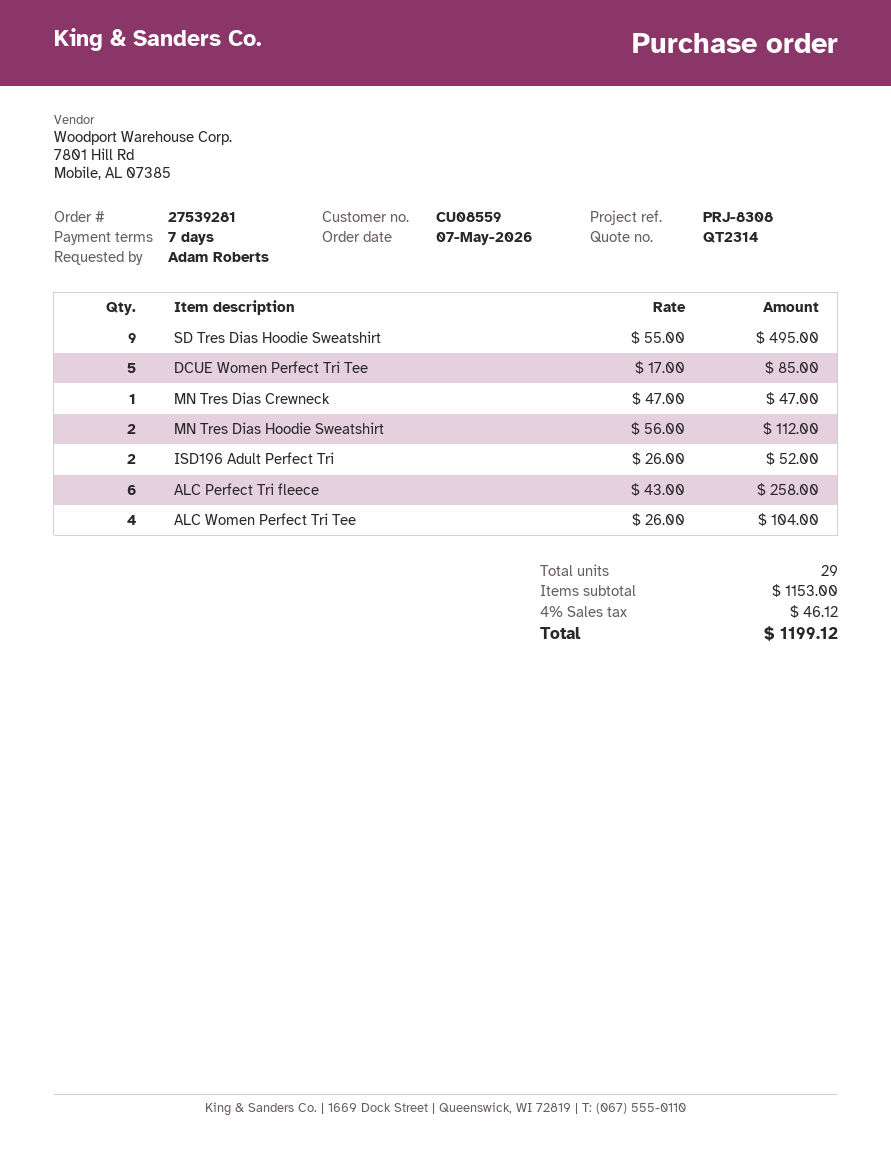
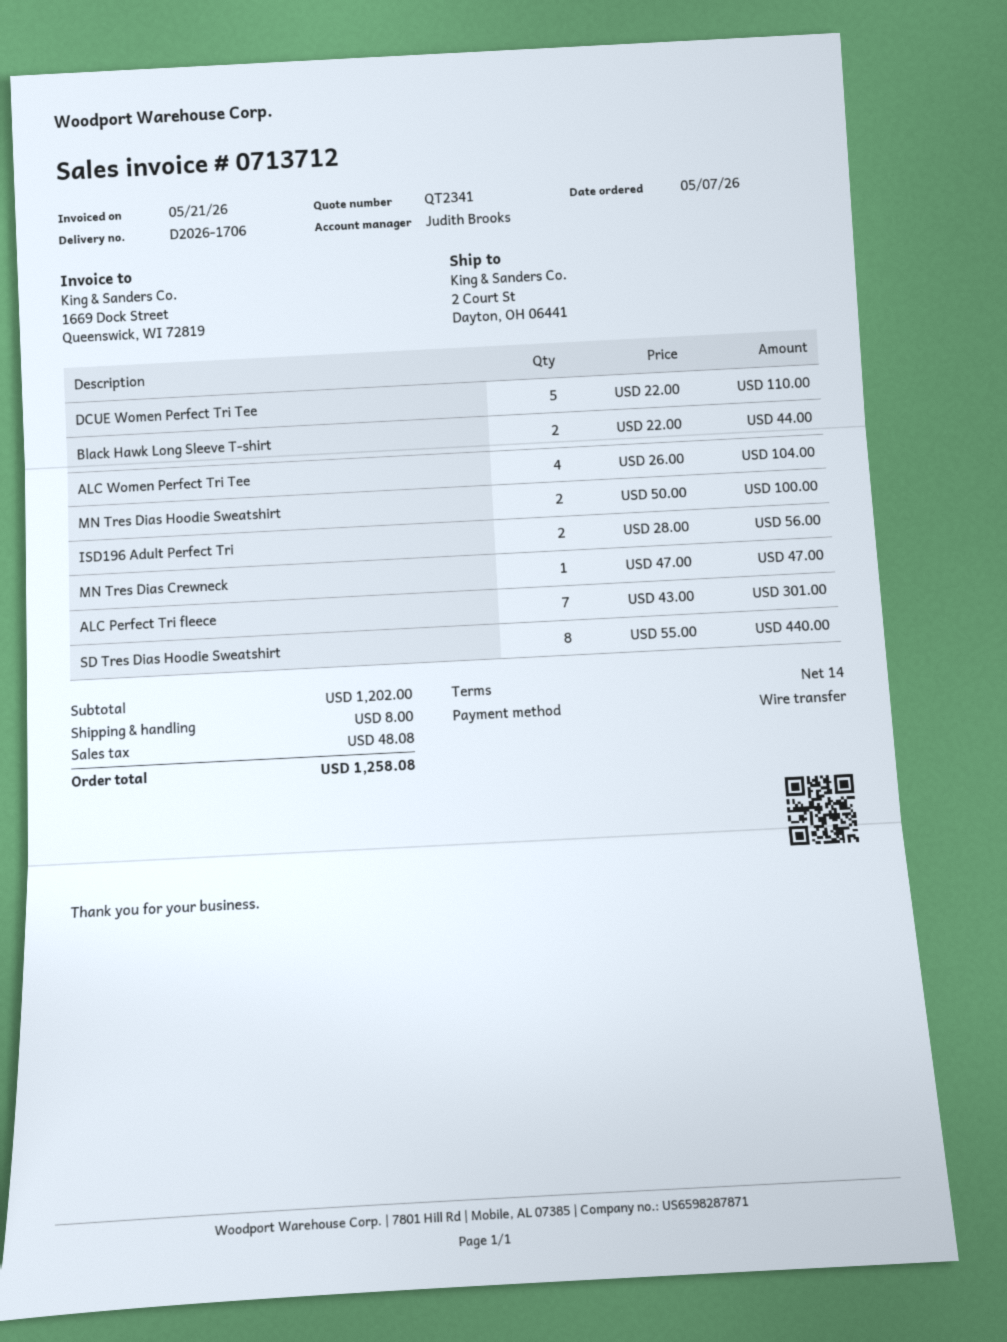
quote number: QT2314 -> QT2341
payment terms: 7 days -> 14 days
SD Tres Dias Hoodie Sweatshirt: 9 x 55.00 = 495.00 -> 8 x 55.00 = 440.00
DCUE Women Perfect Tri Tee: 5 x 17.00 = 85.00 -> 5 x 22.00 = 110.00
MN Tres Dias Hoodie Sweatshirt: 2 x 56.00 = 112.00 -> 2 x 50.00 = 100.00
ISD196 Adult Perfect Tri: 2 x 26.00 = 52.00 -> 2 x 28.00 = 56.00
ALC Perfect Tri fleece: 6 x 43.00 = 258.00 -> 7 x 43.00 = 301.00
Black Hawk Long Sleeve T-shirt: none -> 2 x 22.00 = 44.00
subtotal: 1153.00 -> 1202.00
shipping: none -> 8.00
tax: 46.12 -> 48.08
total: 1199.12 -> 1258.08

